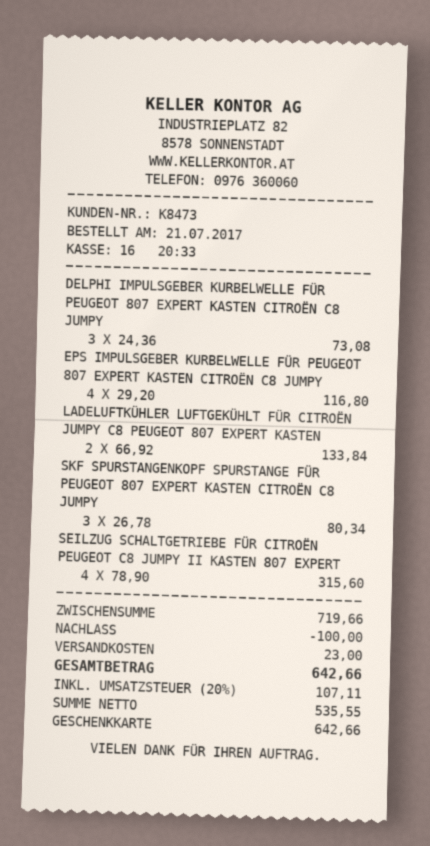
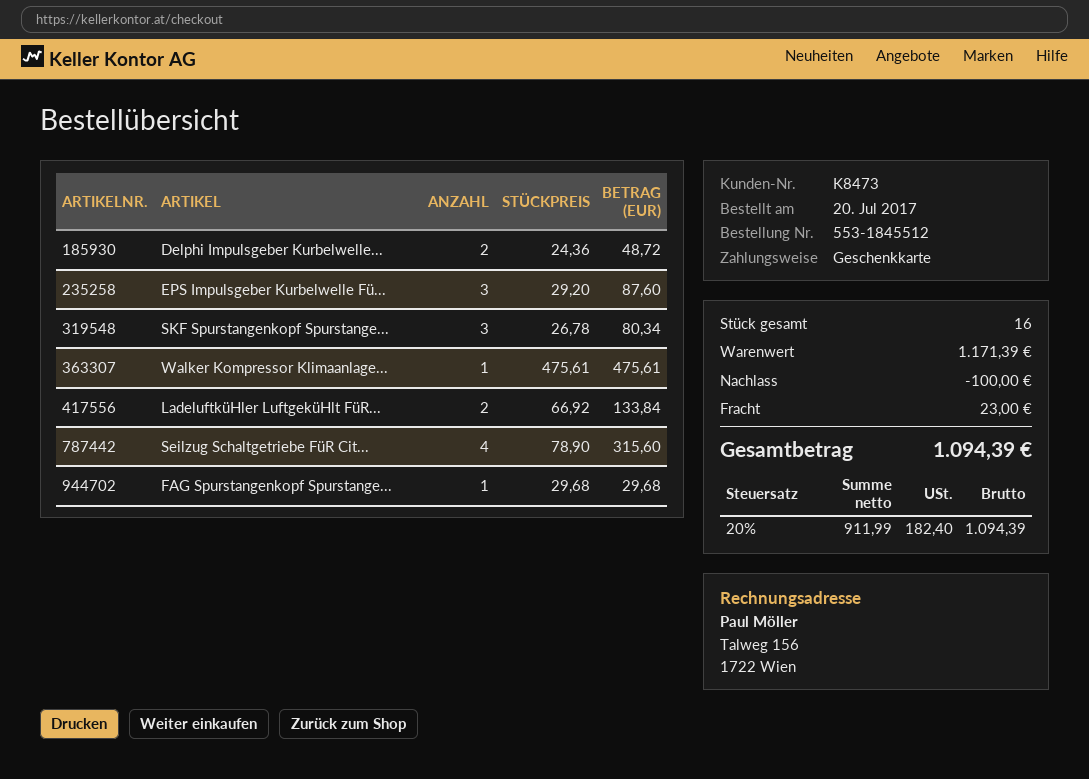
order date: 2017-07-21 -> 2017-07-20
DELPHI IMPULSGEBER KURBELWELLE FÜR PEUGEOT 807 EXPERT KASTEN CITROËN C8 JUMPY: 3 x 24.36 = 73.08 -> 2 x 24.36 = 48.72
EPS IMPULSGEBER KURBELWELLE FÜR PEUGEOT 807 EXPERT KASTEN CITROËN C8 JUMPY: 4 x 29.20 = 116.80 -> 3 x 29.20 = 87.60
Walker Kompressor Klimaanlage...: none -> 1 x 475.61 = 475.61
FAG Spurstangenkopf Spurstange...: none -> 1 x 29.68 = 29.68
subtotal: 719.66 -> 1171.39
net: 535.55 -> 911.99
tax: 20% = 107.11 -> 20% = 182.40
total: 642.66 -> 1094.39

